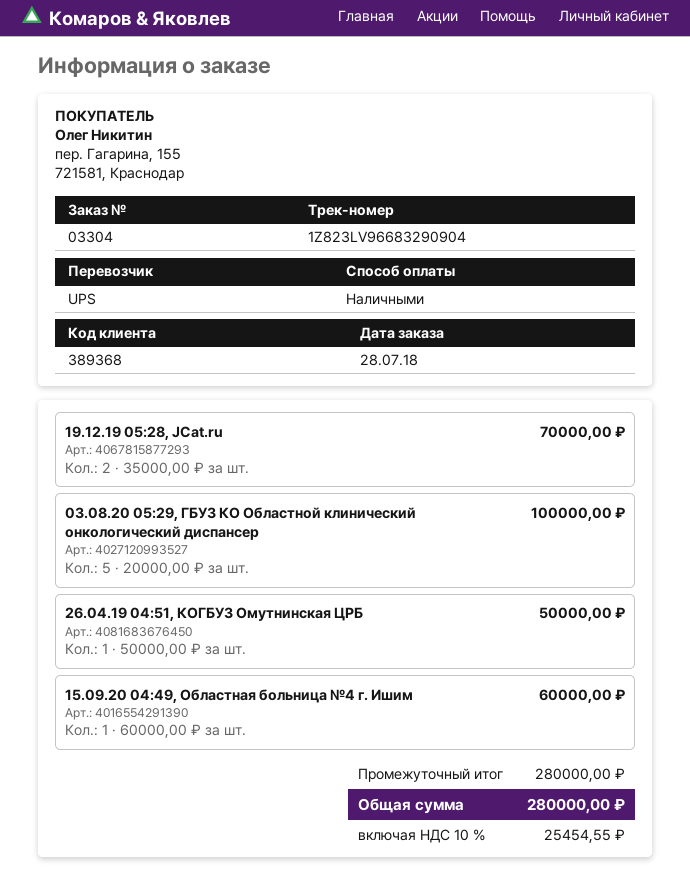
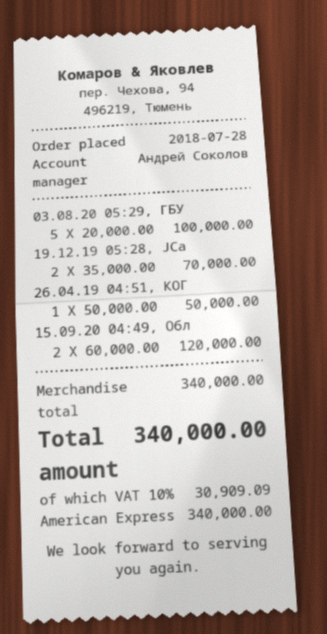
payment method: cash -> American Express
15.09.20 04:49, Областная больница №4 г. Ишим: 1 x 60000.00 = 60000.00 -> 2 x 60000.00 = 120000.00
subtotal: 280000.00 -> 340000.00
tax: 10% = 25454.55 -> 10% = 30909.09
total: 280000.00 -> 340000.00

